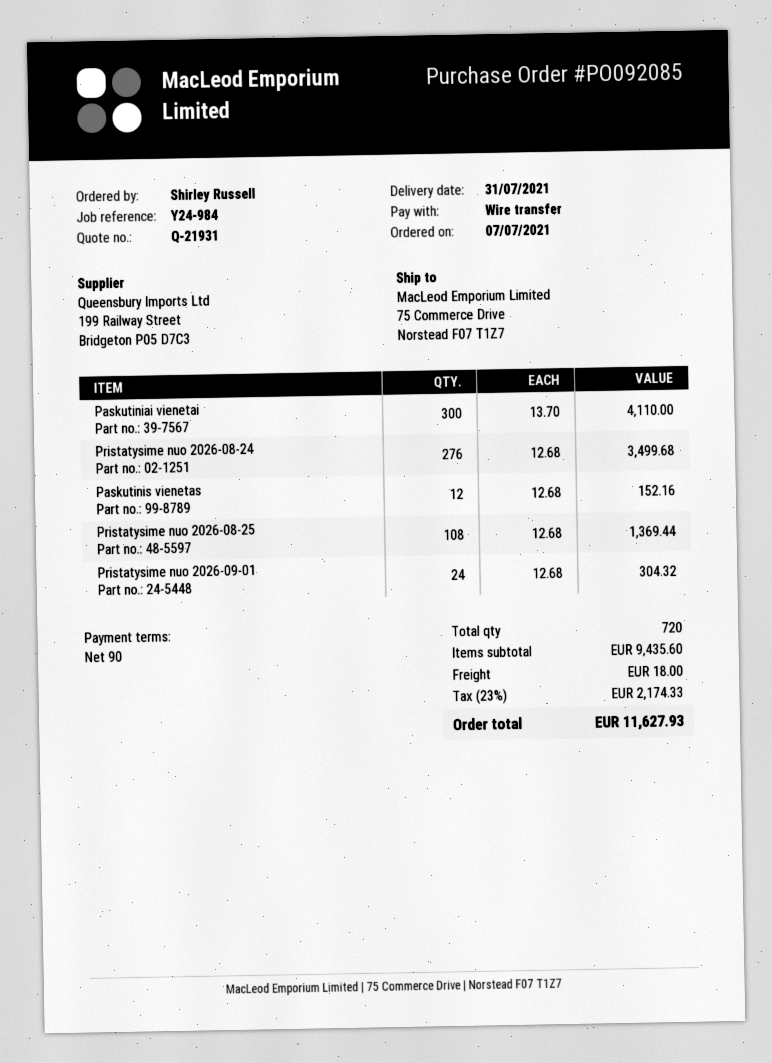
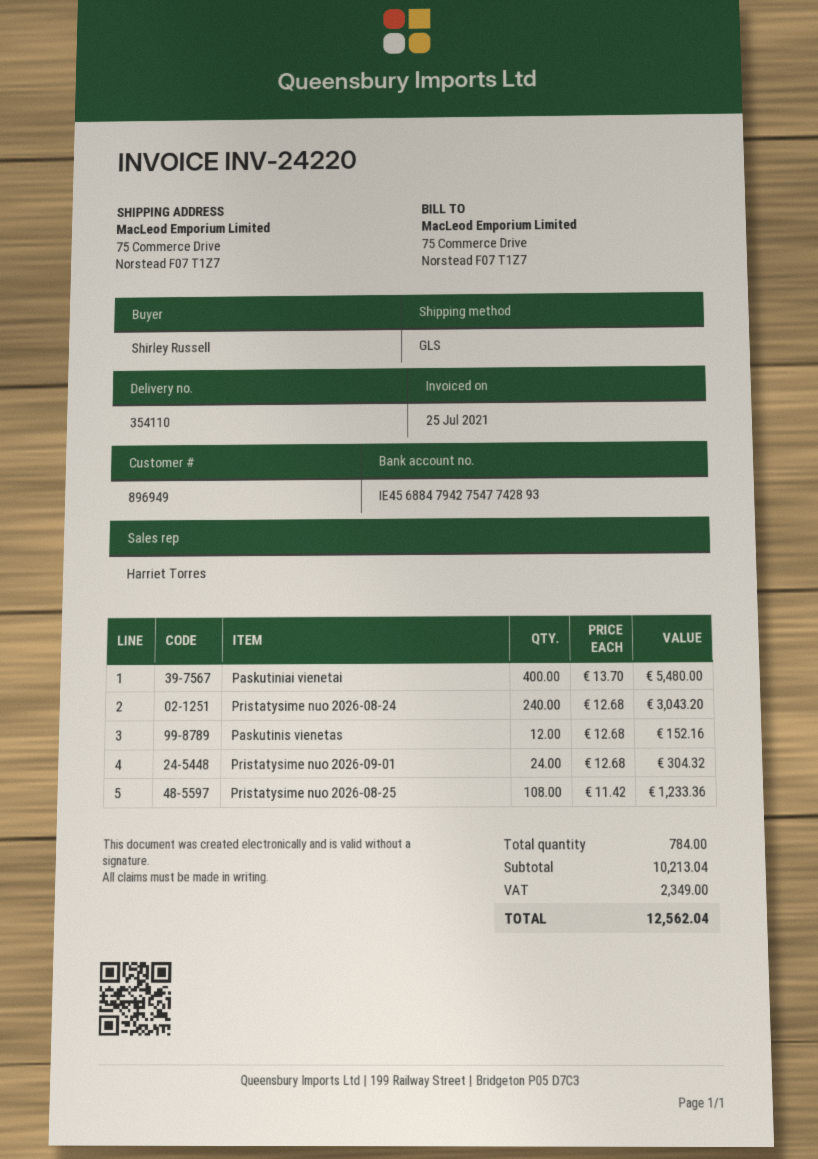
Paskutiniai vienetai: 300 x 13.70 = 4110.00 -> 400 x 13.70 = 5480.00
Pristatysime nuo 2026‑08‑24: 276 x 12.68 = 3499.68 -> 240 x 12.68 = 3043.20
Pristatysime nuo 2026‑08‑25: 108 x 12.68 = 1369.44 -> 108 x 11.42 = 1233.36
total quantity: 720 -> 784
subtotal: 9435.60 -> 10213.04
shipping: 18.00 -> none
tax: 2174.33 -> 2349.00
total: 11627.93 -> 12562.04

